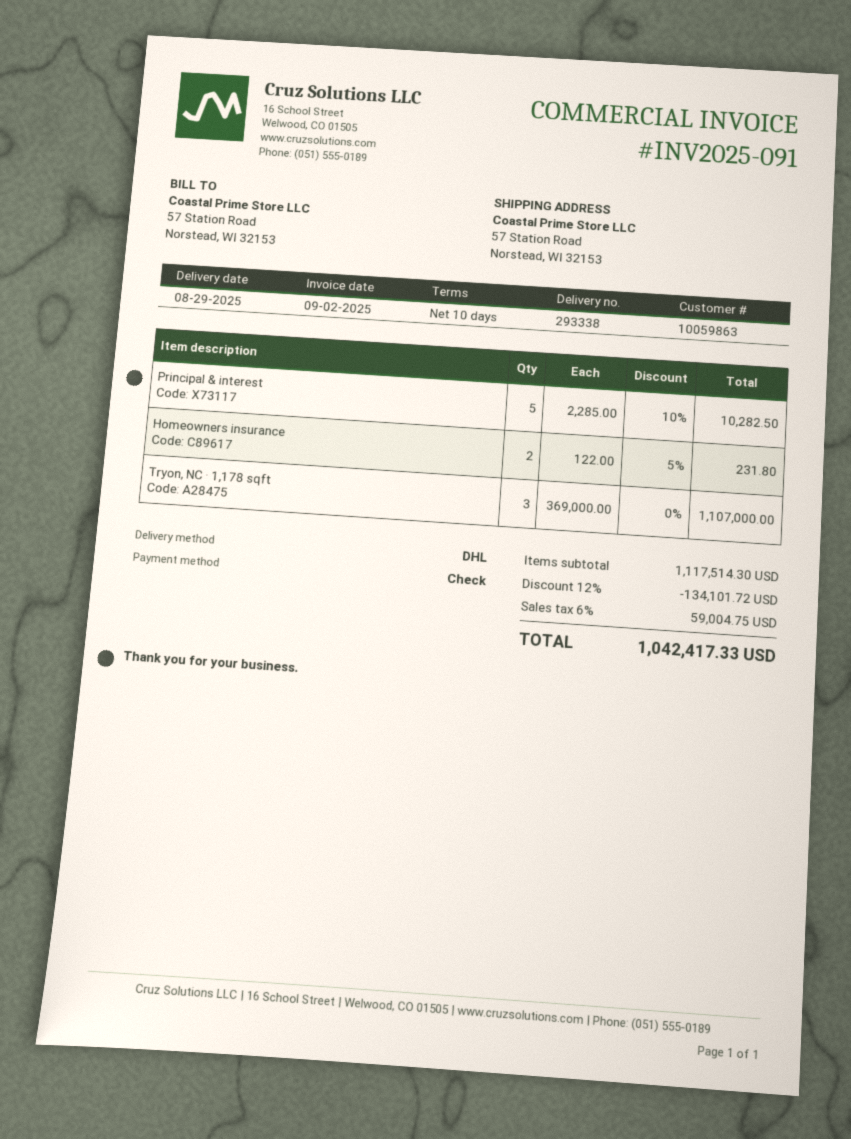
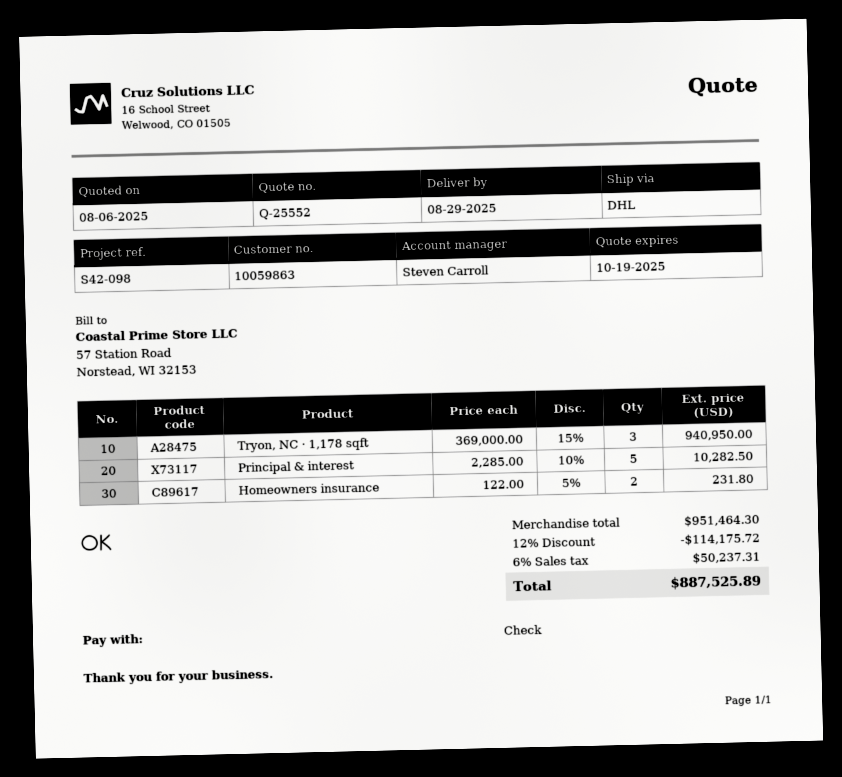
Tryon, NC · 1,178 sqft: 3 x 369000.00 = 1107000.00 -> 3 x 369000.00 - 15% = 940950.00
subtotal: 1117514.30 -> 951464.30
discount: 12% = 134101.72 -> 12% = 114175.72
tax: 6% = 59004.75 -> 6% = 50237.31
total: 1042417.33 -> 887525.89

